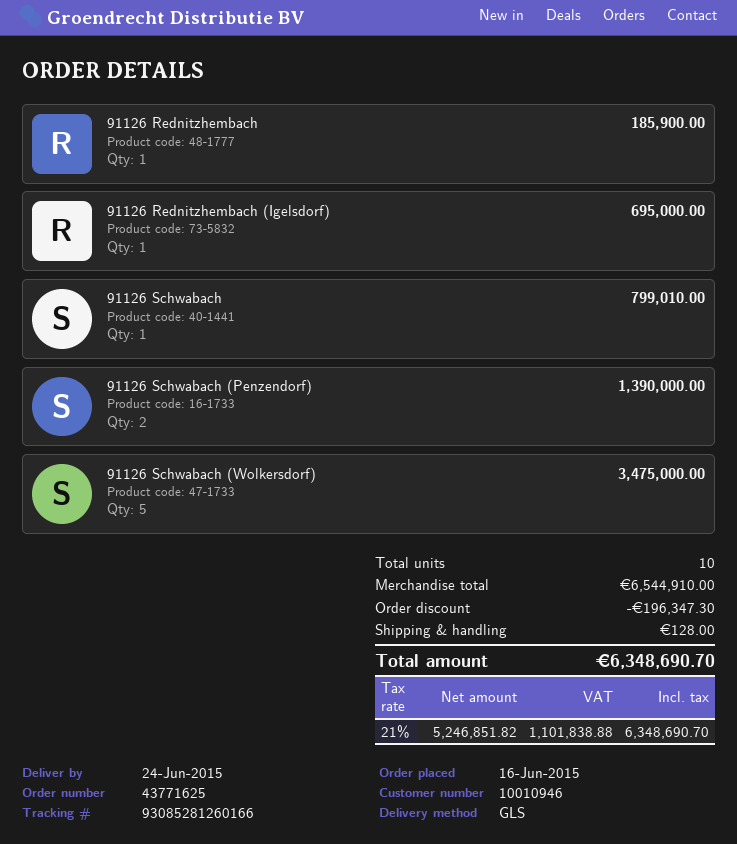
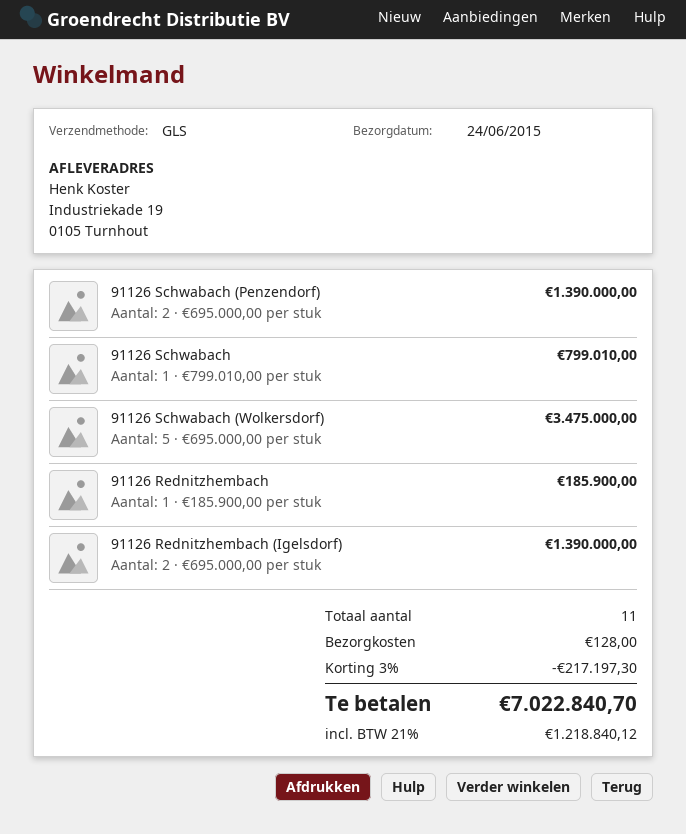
91126 Rednitzhembach (Igelsdorf): 1 for 695000.00 -> 2 for 1390000.00
total quantity: 10 -> 11
discount: 196347.30 -> 217197.30
tax: 21% = 1101838.88 -> 21% = 1218840.12
total: 6348690.70 -> 7022840.70

